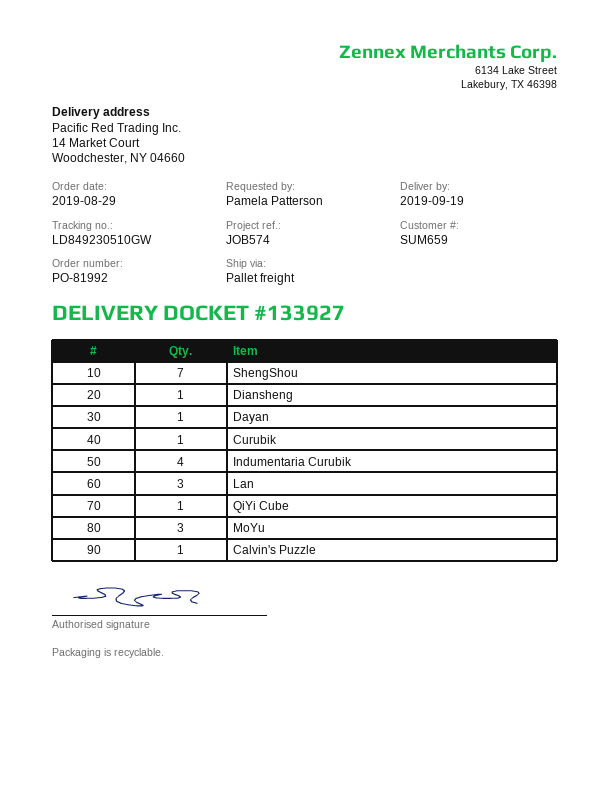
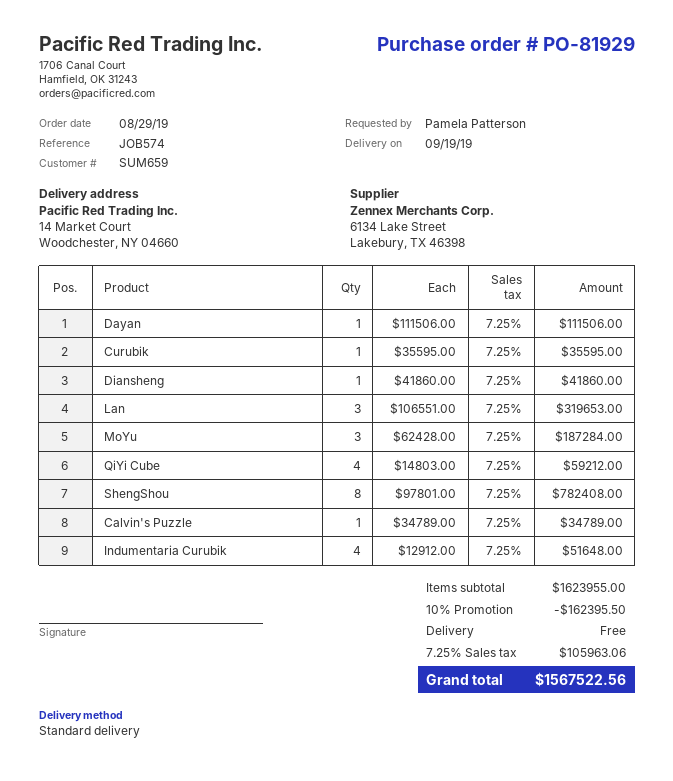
order number: PO-81992 -> PO-81929
shipping method: pallet freight -> standard
ShengShou: 7 -> 8
QiYi Cube: 1 -> 4

